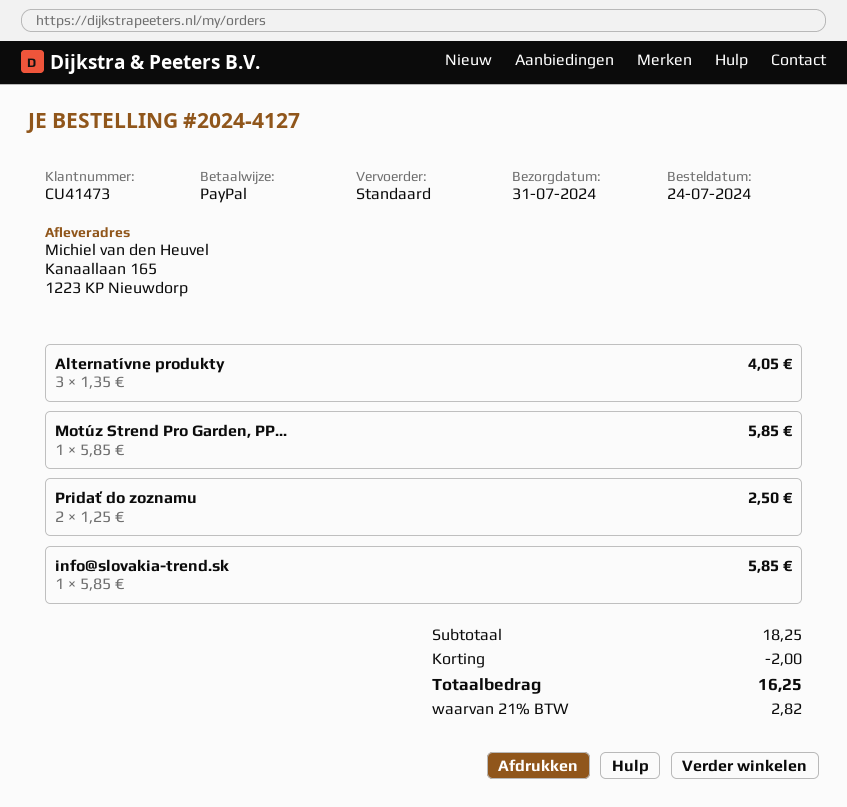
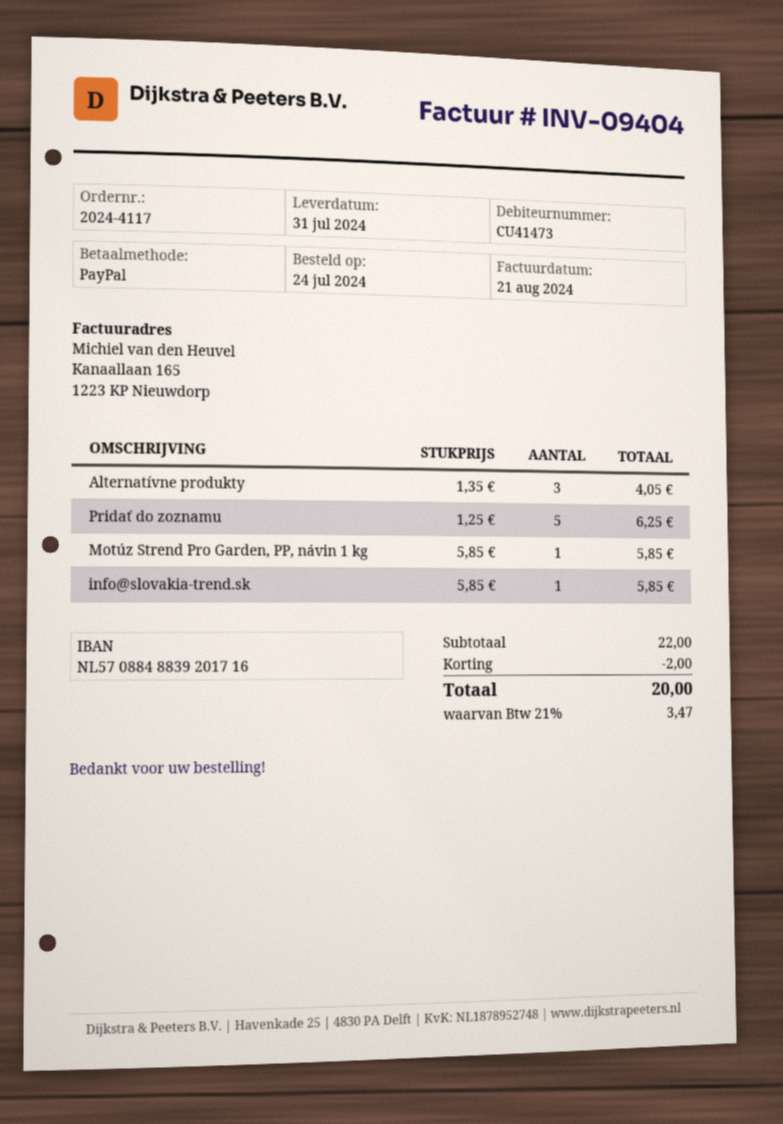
order number: 2024-4127 -> 2024-4117
Pridať do zoznamu: 2 x 1.25 = 2.50 -> 5 x 1.25 = 6.25
subtotal: 18.25 -> 22.00
tax: 21% = 2.82 -> 21% = 3.47
total: 16.25 -> 20.00

